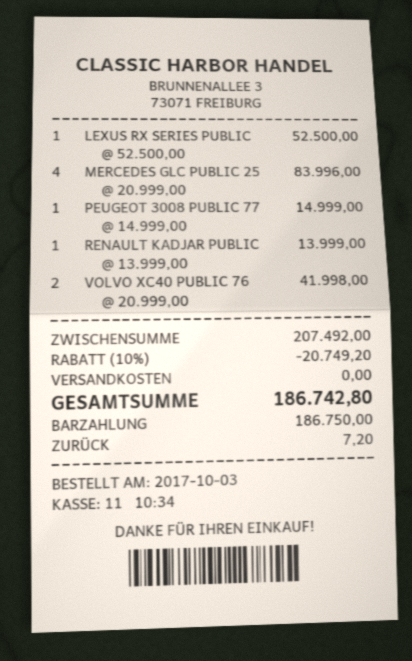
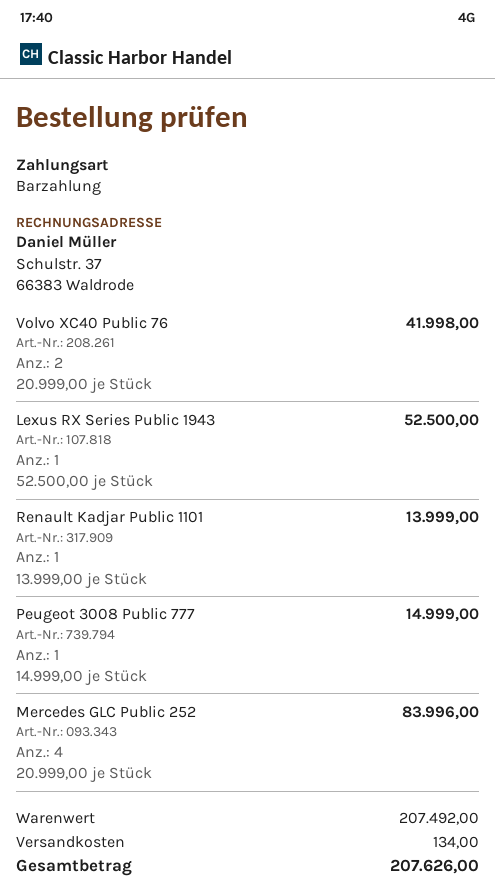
discount: 10% = 20749.20 -> none
shipping: 0.00 -> 134.00
total: 186742.80 -> 207626.00

